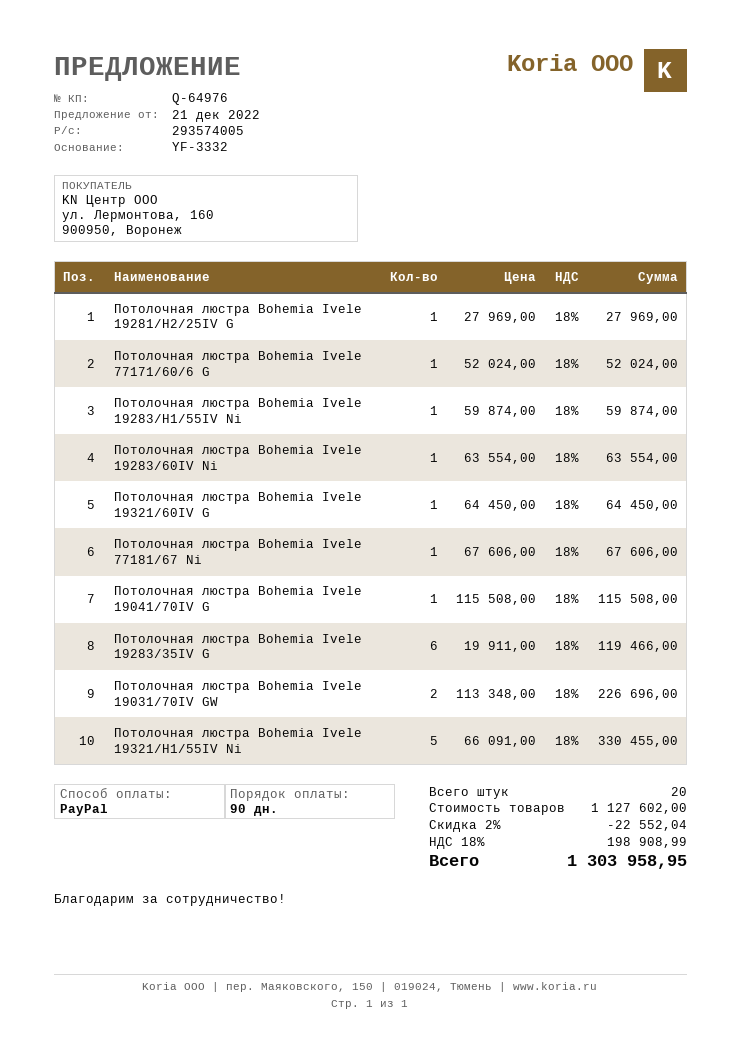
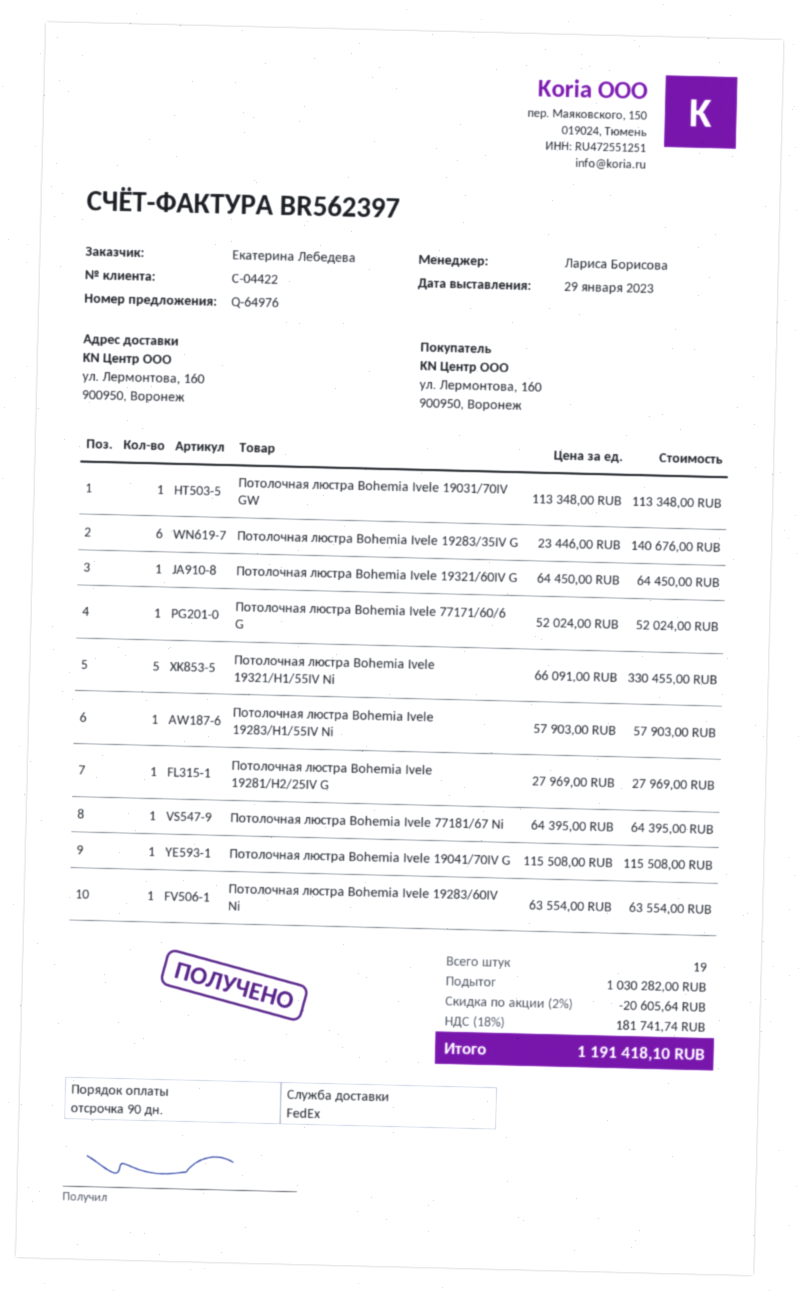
Потолочная люстра Bohemia Ivele 19283/H1/55IV Ni: 1 x 59874.00 = 59874.00 -> 1 x 57903.00 = 57903.00
Потолочная люстра Bohemia Ivele 77181/67 Ni: 1 x 67606.00 = 67606.00 -> 1 x 64395.00 = 64395.00
Потолочная люстра Bohemia Ivele 19283/35IV G: 6 x 19911.00 = 119466.00 -> 6 x 23446.00 = 140676.00
Потолочная люстра Bohemia Ivele 19031/70IV GW: 2 x 113348.00 = 226696.00 -> 1 x 113348.00 = 113348.00
total quantity: 20 -> 19
subtotal: 1127602.00 -> 1030282.00
discount: 2% = 22552.04 -> 2% = 20605.64
tax: 18% = 198908.99 -> 18% = 181741.74
total: 1303958.95 -> 1191418.10

